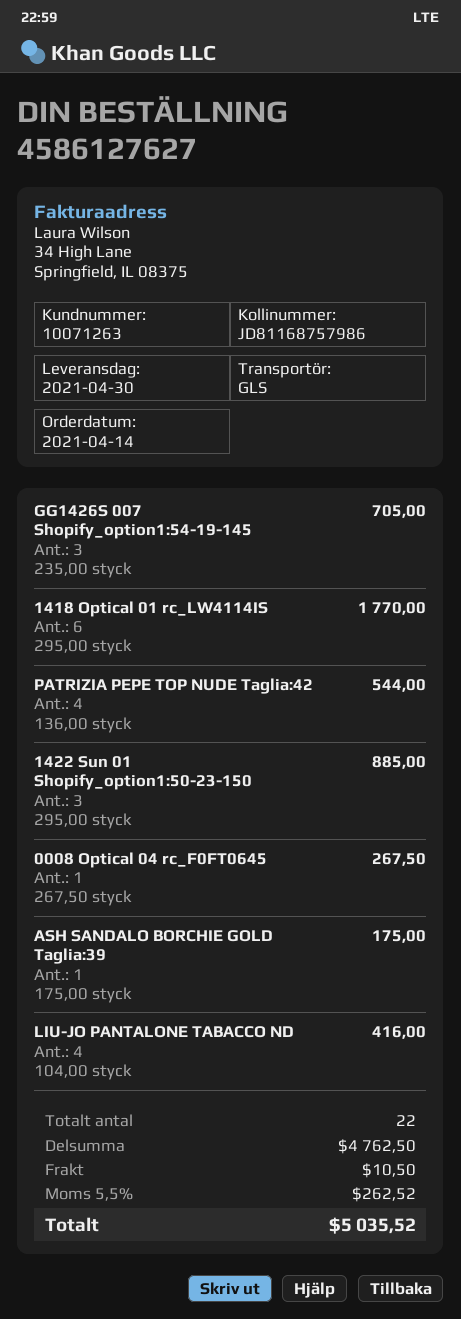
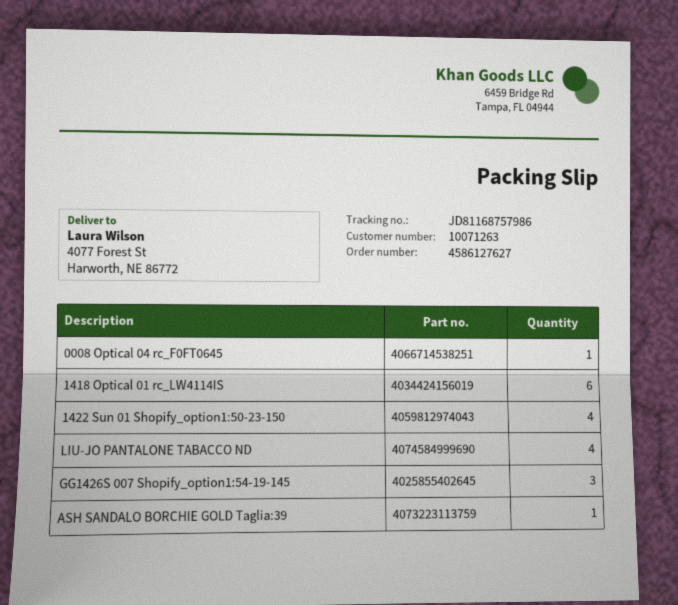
PATRIZIA PEPE TOP NUDE Taglia:42: 4 -> none
1422 Sun 01 Shopify_option1:50-23-150: 3 -> 4

